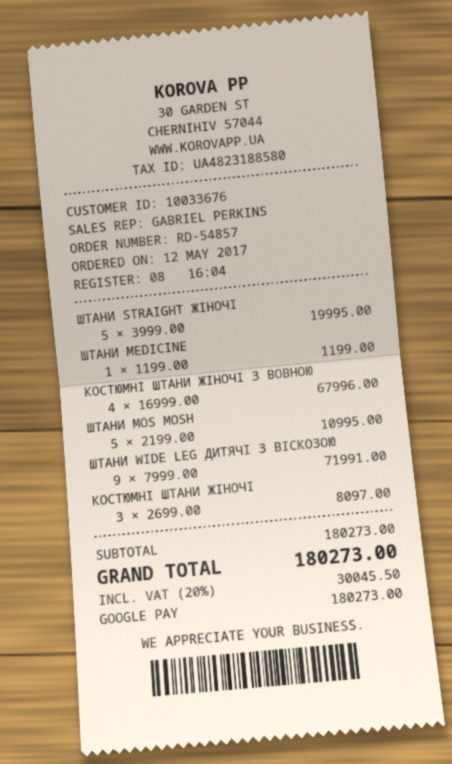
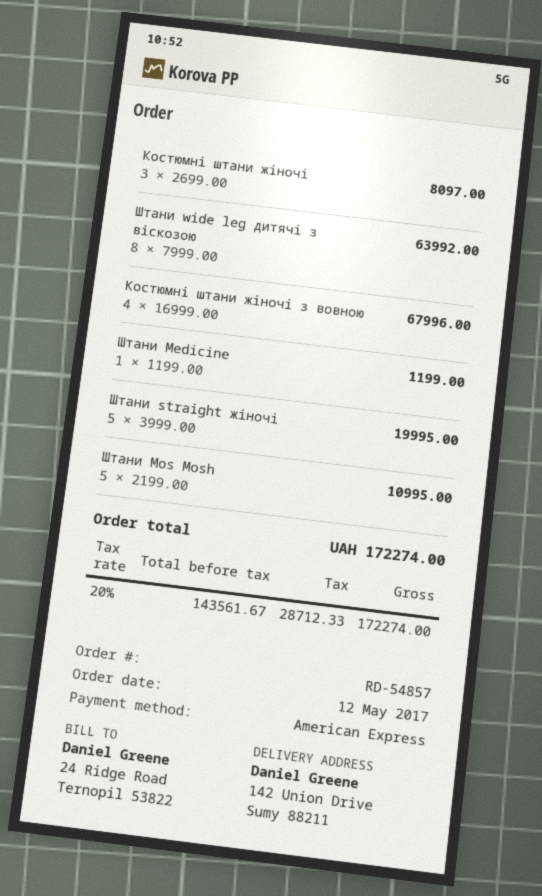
payment method: Google Pay -> American Express
ШТАНИ WIDE LEG ДИТЯЧІ З ВІСКОЗОЮ: 9 x 7999.00 = 71991.00 -> 8 x 7999.00 = 63992.00
tax: 20% = 30045.50 -> 20% = 28712.33
total: 180273.00 -> 172274.00

